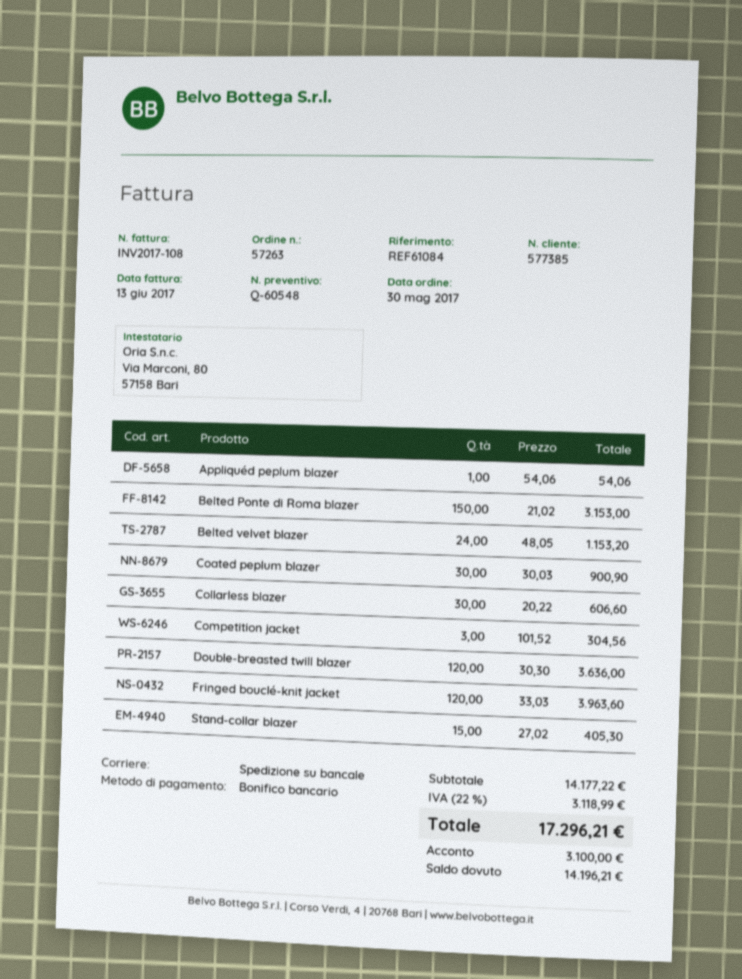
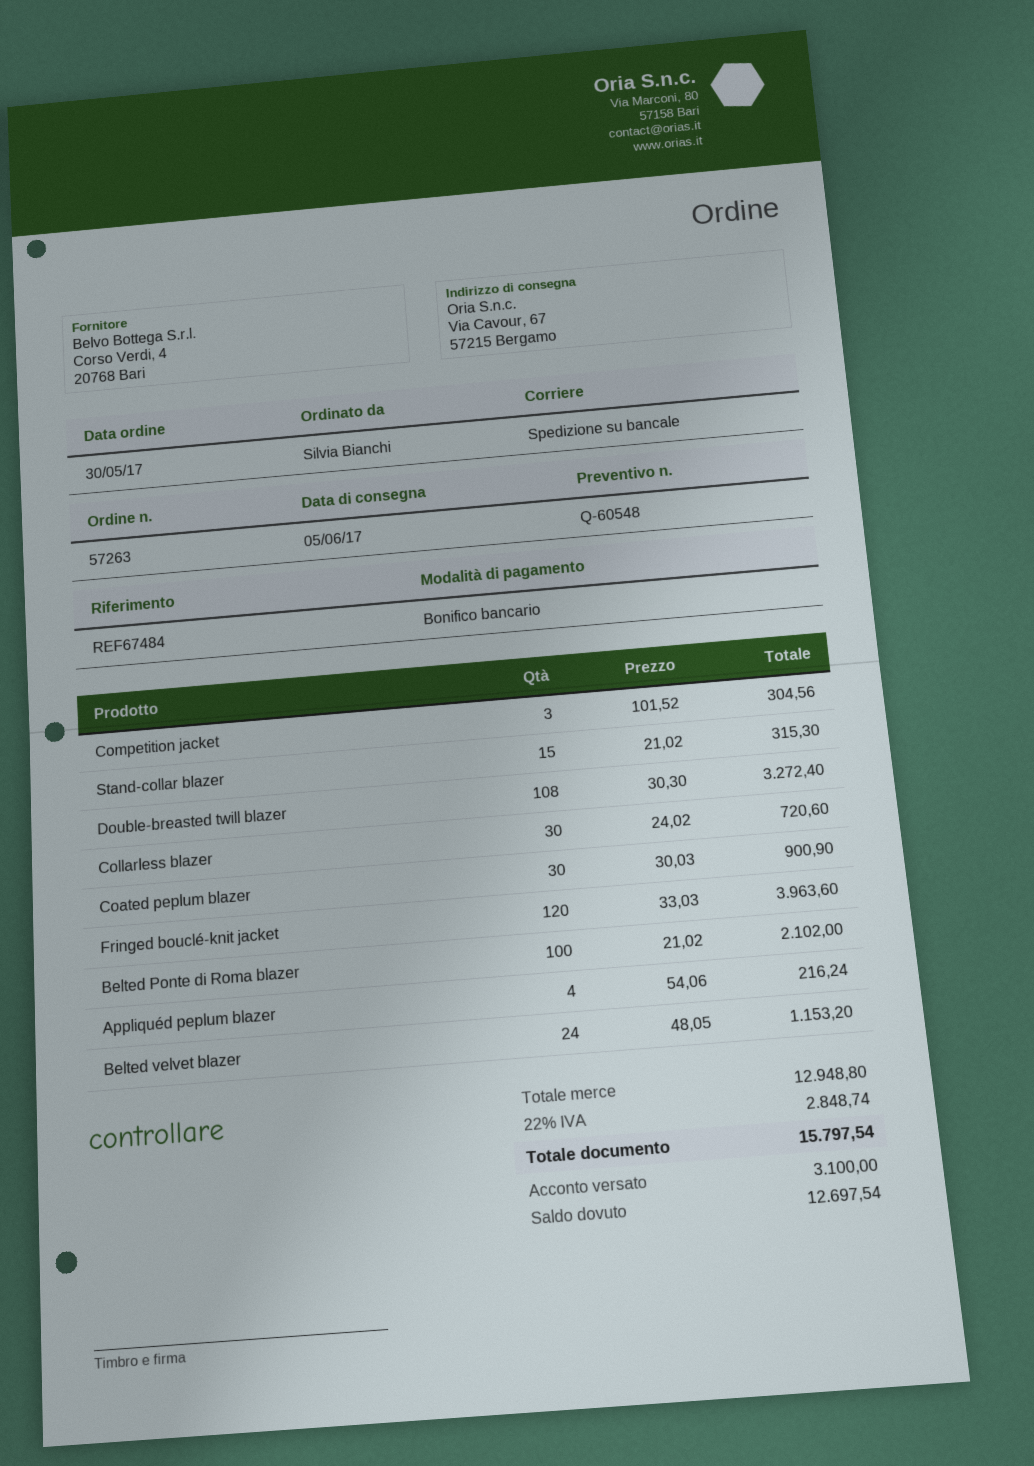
reference: REF61084 -> REF67484
Appliquéd peplum blazer: 1 x 54.06 = 54.06 -> 4 x 54.06 = 216.24
Belted Ponte di Roma blazer: 150 x 21.02 = 3153.00 -> 100 x 21.02 = 2102.00
Collarless blazer: 30 x 20.22 = 606.60 -> 30 x 24.02 = 720.60
Double-breasted twill blazer: 120 x 30.30 = 3636.00 -> 108 x 30.30 = 3272.40
Stand-collar blazer: 15 x 27.02 = 405.30 -> 15 x 21.02 = 315.30
subtotal: 14177.22 -> 12948.80
tax: 22% = 3118.99 -> 22% = 2848.74
total: 17296.21 -> 15797.54
balance: 14196.21 -> 12697.54

